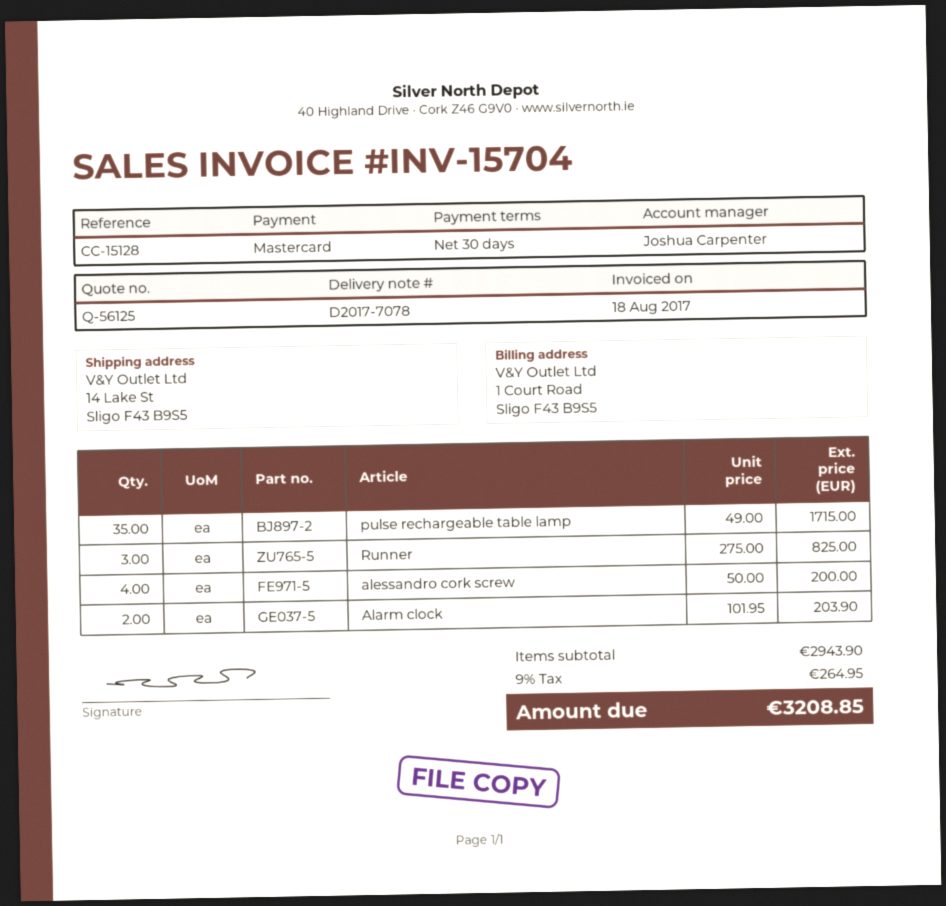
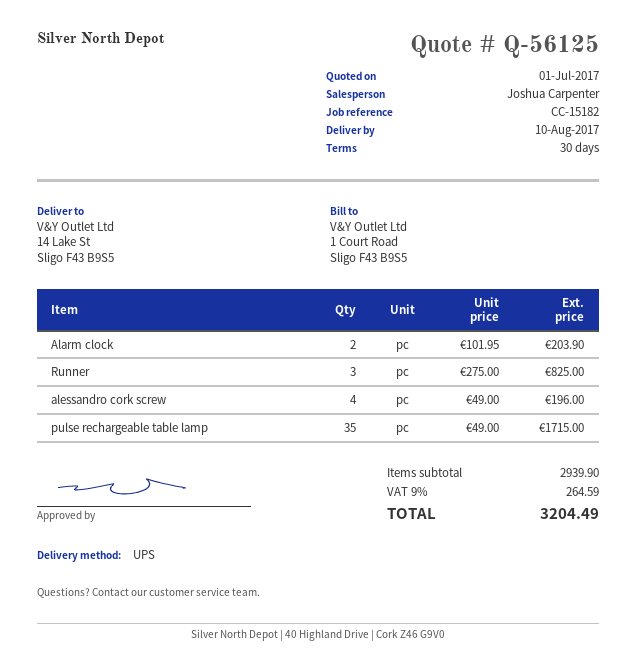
reference: CC-15128 -> CC-15182
alessandro cork screw: 4 x 50.00 = 200.00 -> 4 x 49.00 = 196.00
subtotal: 2943.90 -> 2939.90
tax: 9% = 264.95 -> 9% = 264.59
total: 3208.85 -> 3204.49

